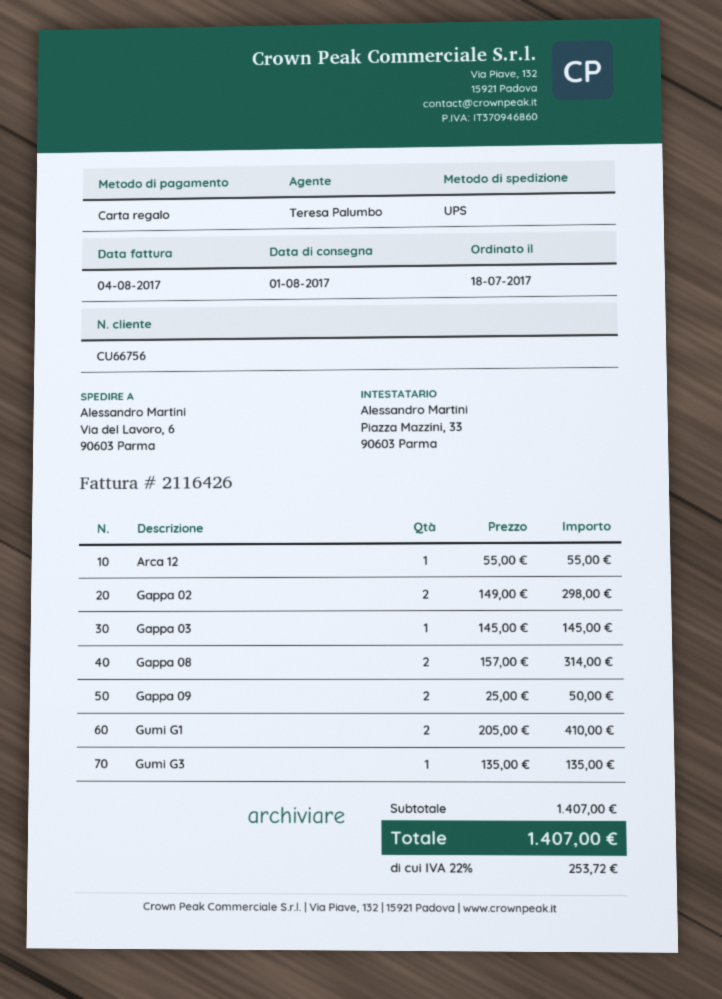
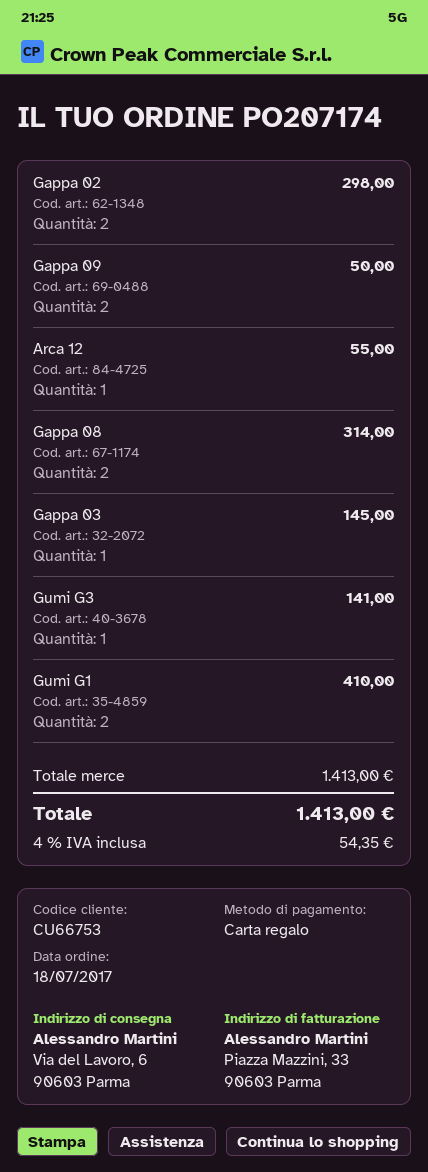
customer number: CU66756 -> CU66753
Gumi G3: 1 for 135.00 -> 1 for 141.00
subtotal: 1407.00 -> 1413.00
tax: 22% = 253.72 -> 4% = 54.35
total: 1407.00 -> 1413.00

